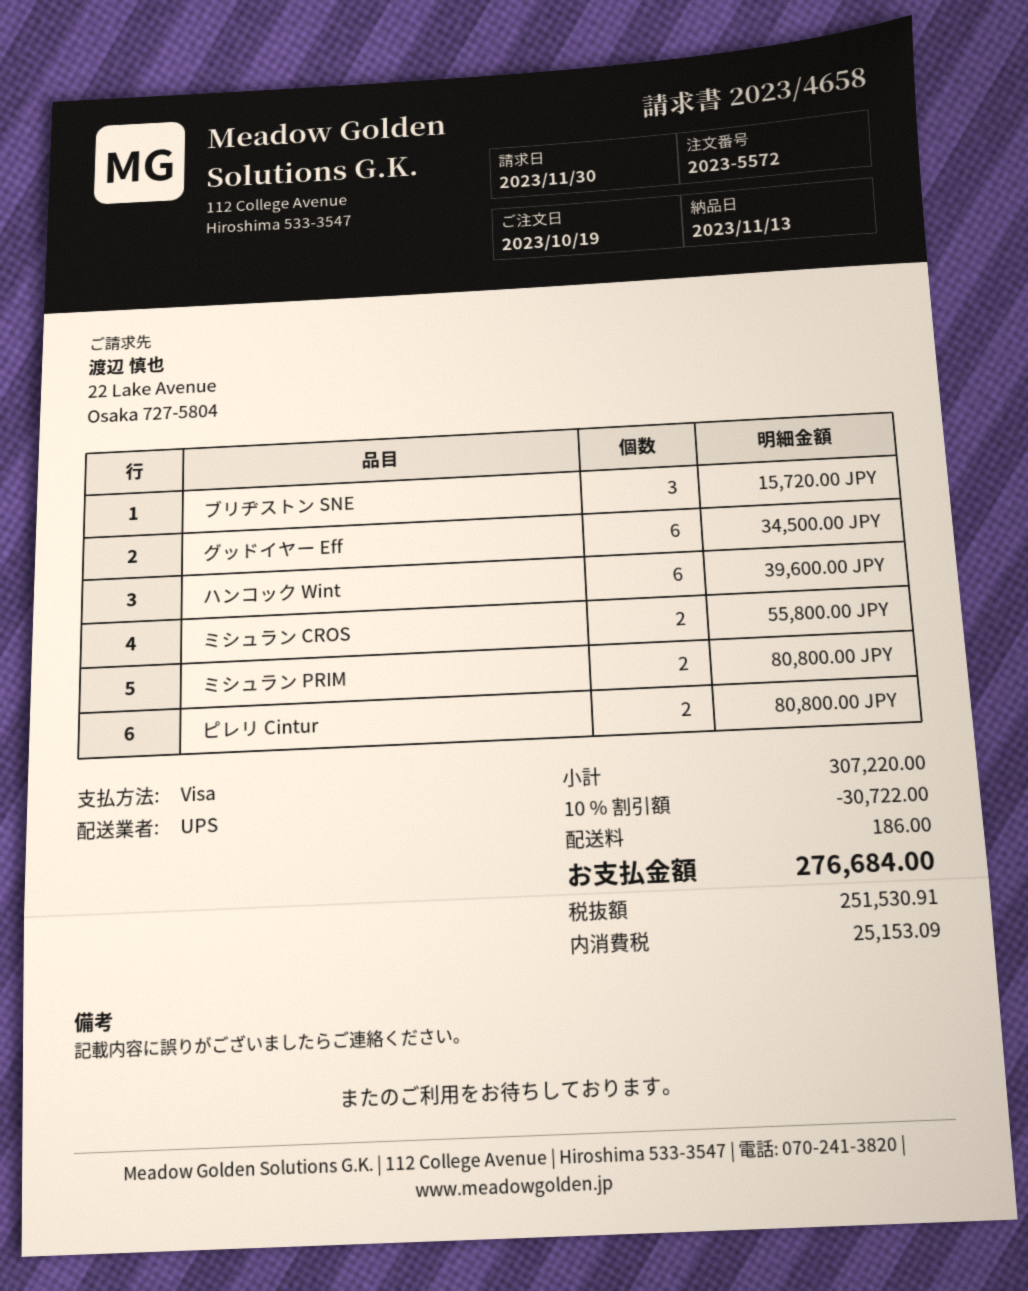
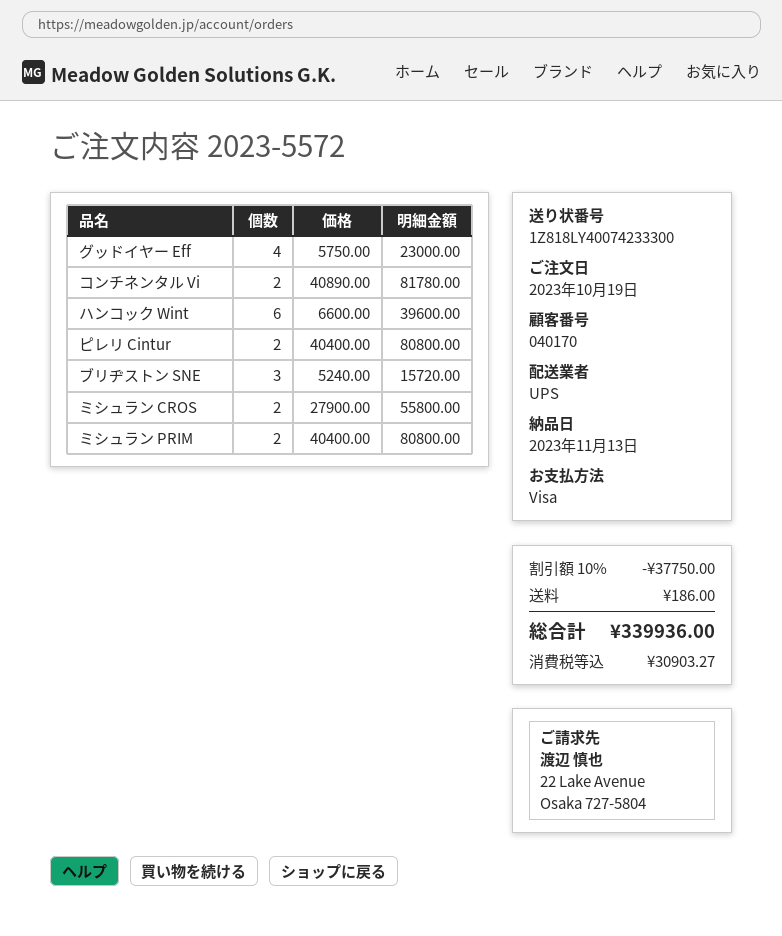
グッドイヤー Eff: 6 for 34500.00 -> 4 for 23000.00
コンチネンタル Vi: none -> 2 for 81780.00
discount: 10% = 30722.00 -> 10% = 37750.00
tax: 25153.09 -> 30903.27
total: 276684.00 -> 339936.00

